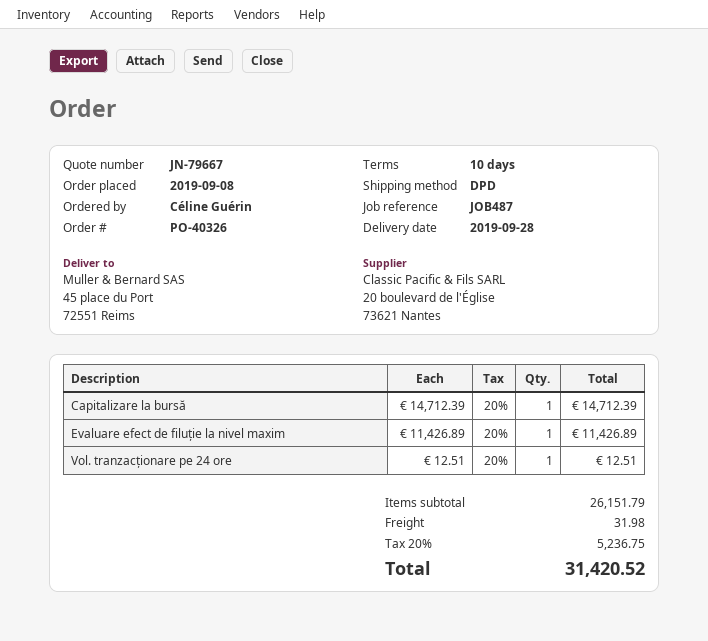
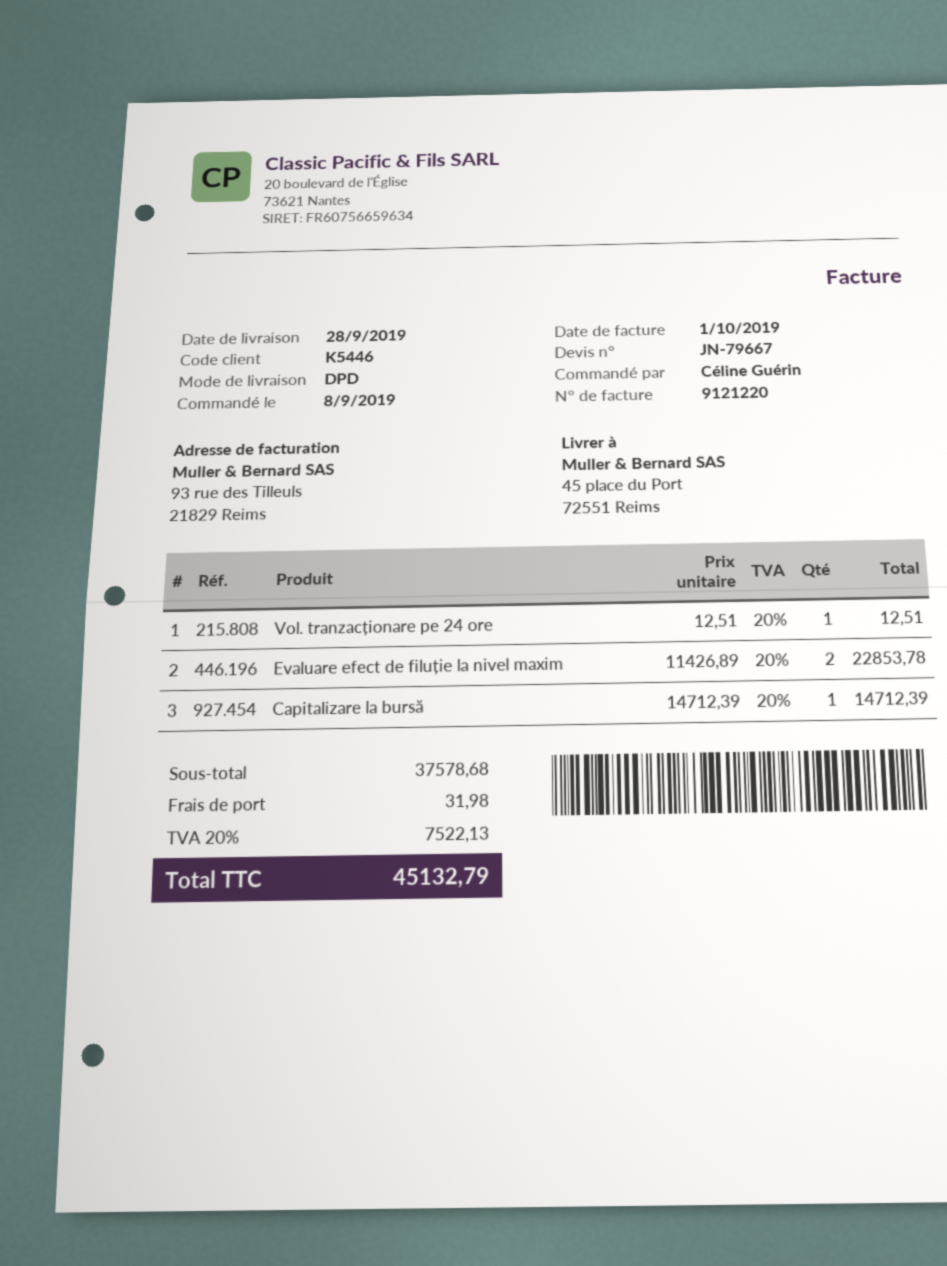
Evaluare efect de filuție la nivel maxim: 1 x 11426.89 = 11426.89 -> 2 x 11426.89 = 22853.78
subtotal: 26151.79 -> 37578.68
tax: 20% = 5236.75 -> 20% = 7522.13
total: 31420.52 -> 45132.79

